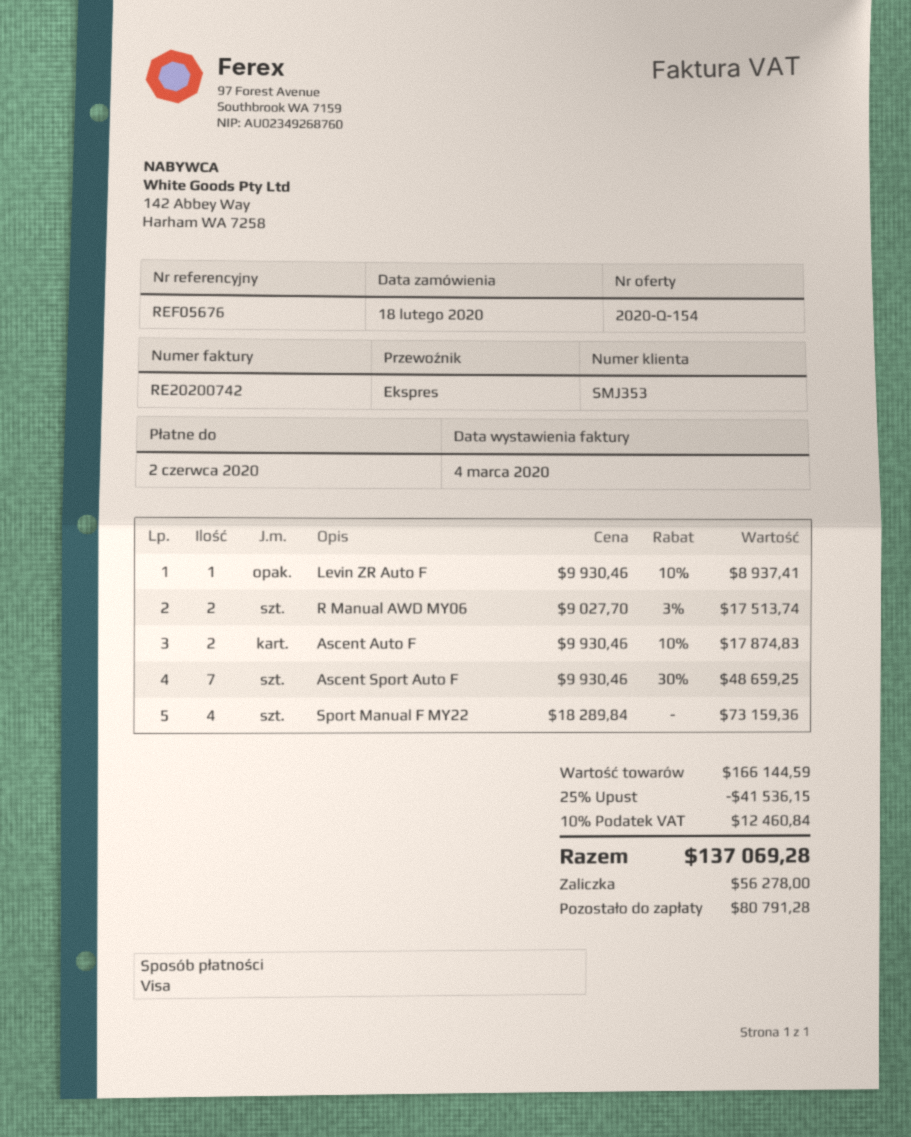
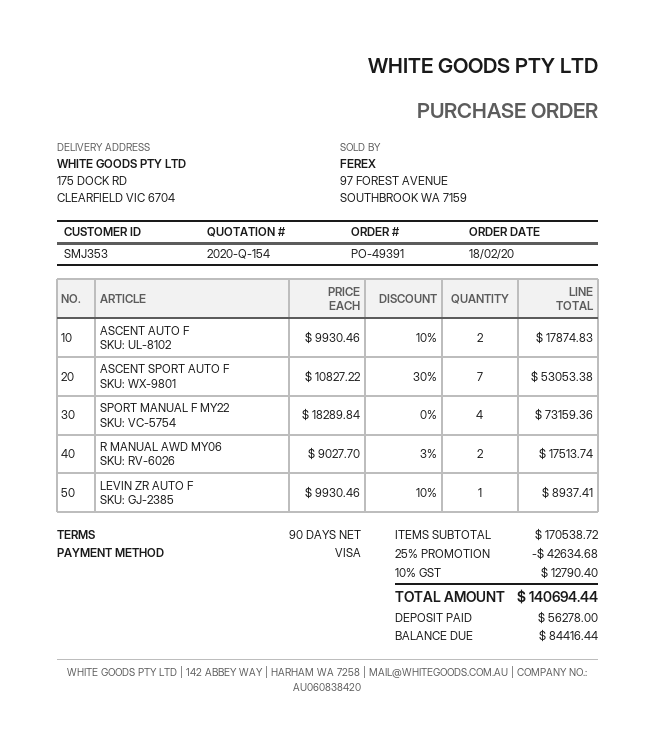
Ascent Sport Auto F: 7 x 9930.46 - 30% = 48659.25 -> 7 x 10827.22 - 30% = 53053.38
subtotal: 166144.59 -> 170538.72
discount: 25% = 41536.15 -> 25% = 42634.68
tax: 10% = 12460.84 -> 10% = 12790.40
total: 137069.28 -> 140694.44
balance: 80791.28 -> 84416.44

